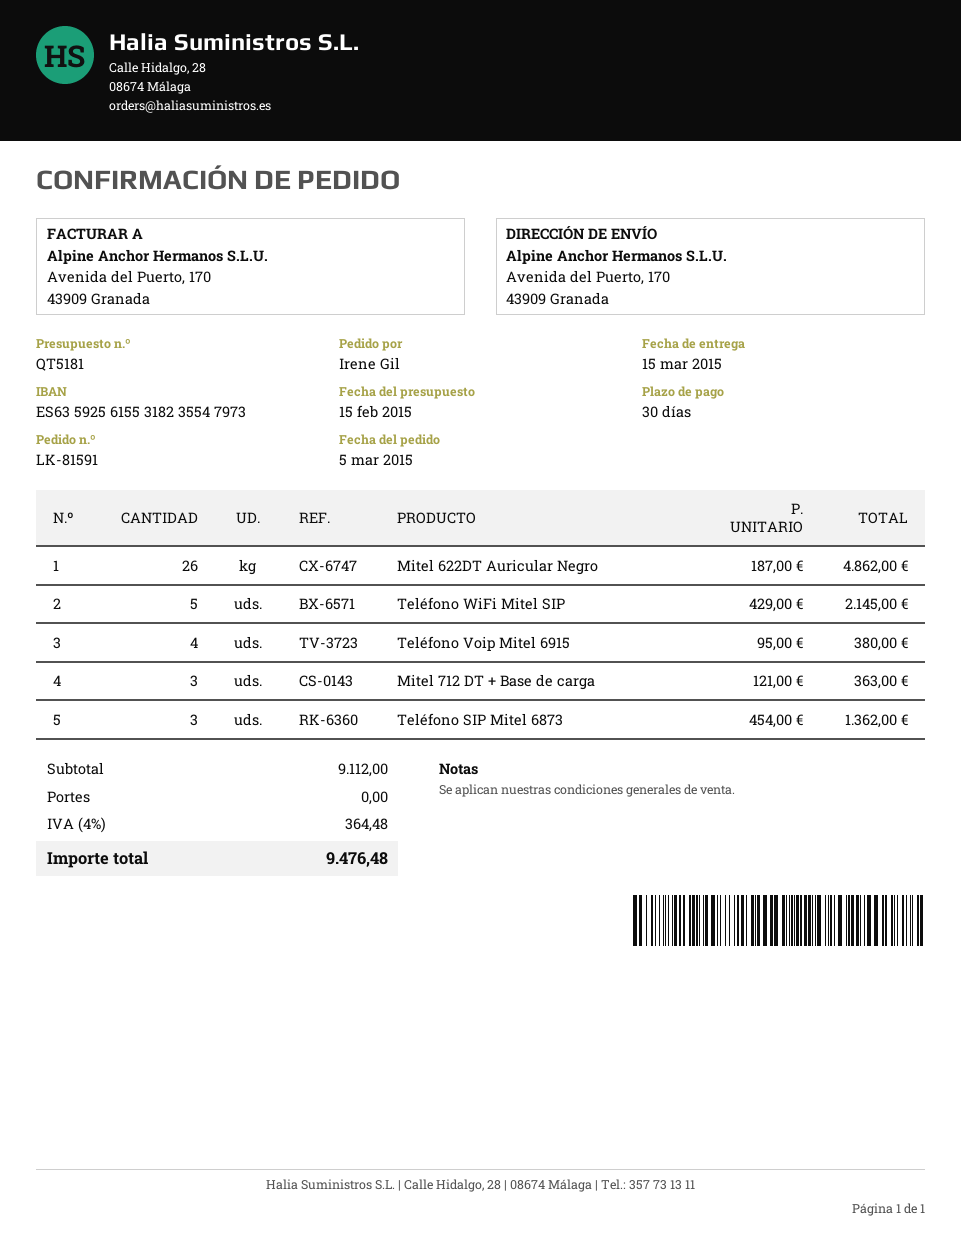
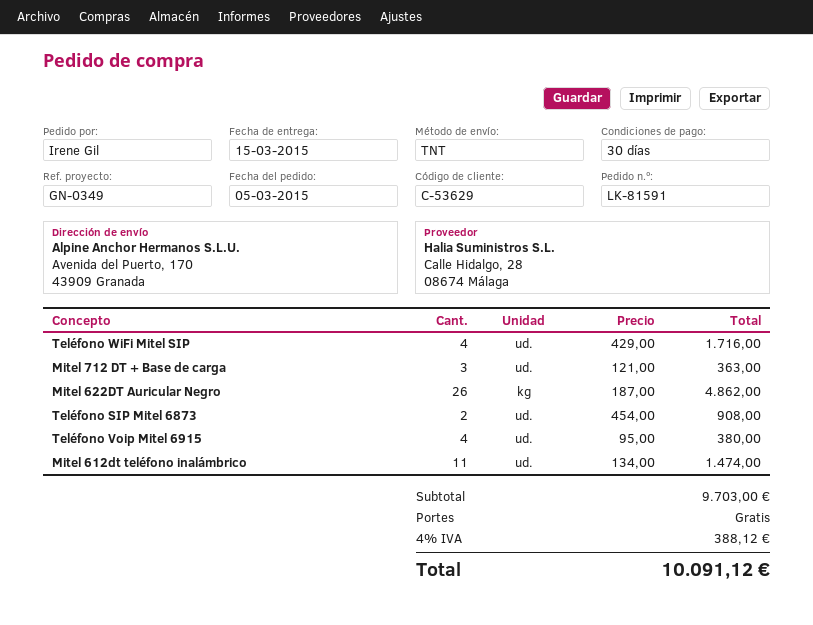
Teléfono WiFi Mitel SIP: 5 x 429.00 = 2145.00 -> 4 x 429.00 = 1716.00
Teléfono SIP Mitel 6873: 3 x 454.00 = 1362.00 -> 2 x 454.00 = 908.00
Mitel 612dt teléfono inalámbrico: none -> 11 x 134.00 = 1474.00
subtotal: 9112.00 -> 9703.00
tax: 4% = 364.48 -> 4% = 388.12
total: 9476.48 -> 10091.12

